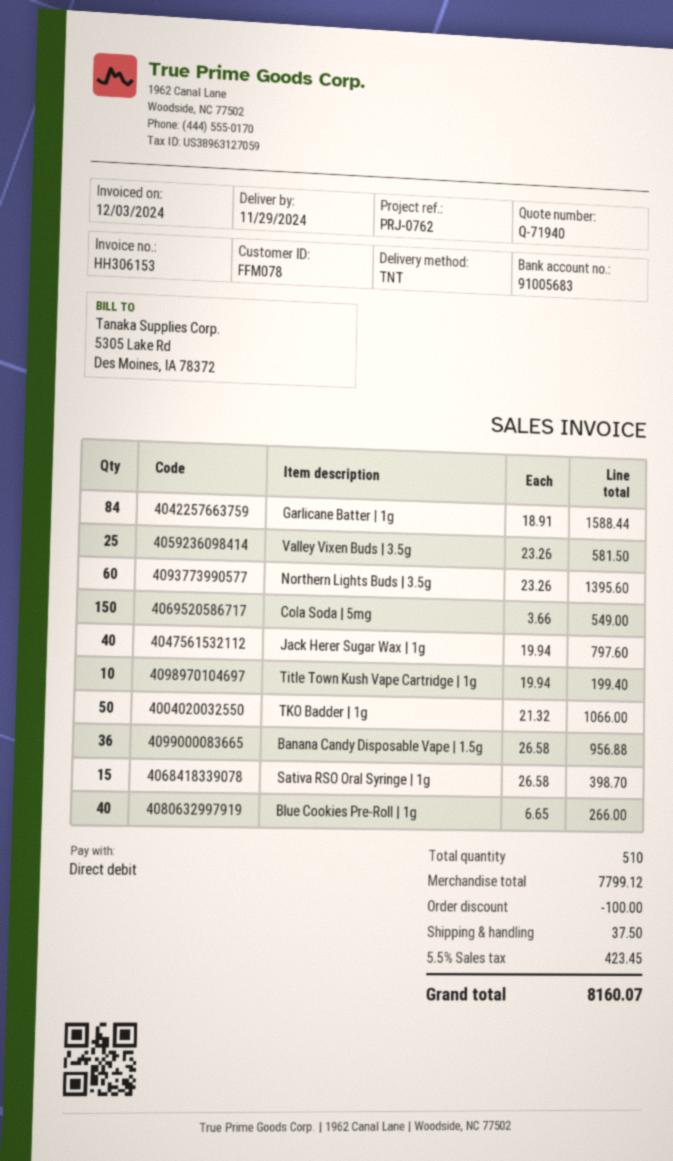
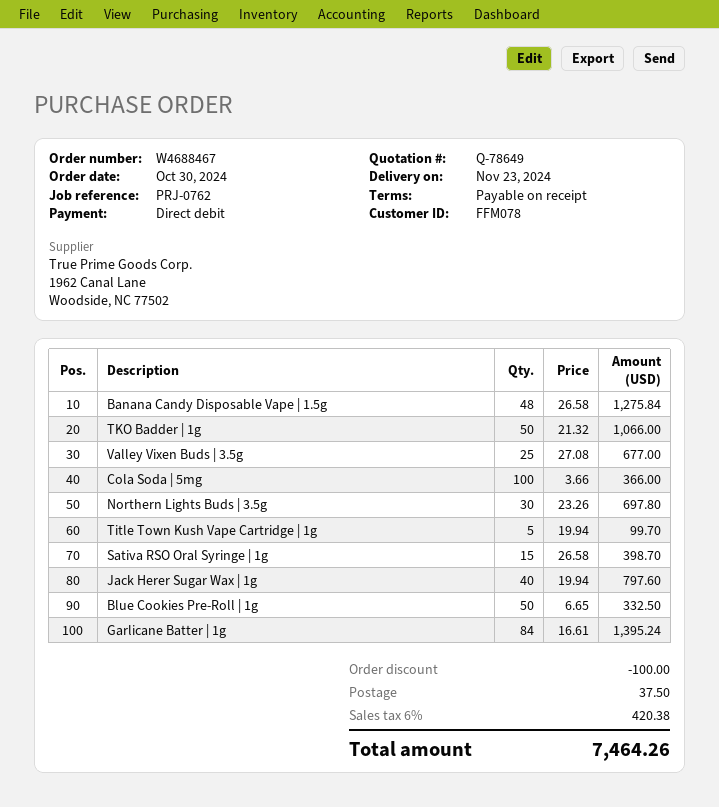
quote number: Q-71940 -> Q-78649
delivery date: 2024-11-29 -> 2024-11-23
Garlicane Batter | 1g: 84 x 18.91 = 1588.44 -> 84 x 16.61 = 1395.24
Valley Vixen Buds | 3.5g: 25 x 23.26 = 581.50 -> 25 x 27.08 = 677.00
Northern Lights Buds | 3.5g: 60 x 23.26 = 1395.60 -> 30 x 23.26 = 697.80
Cola Soda | 5mg: 150 x 3.66 = 549.00 -> 100 x 3.66 = 366.00
Title Town Kush Vape Cartridge | 1g: 10 x 19.94 = 199.40 -> 5 x 19.94 = 99.70
Banana Candy Disposable Vape | 1.5g: 36 x 26.58 = 956.88 -> 48 x 26.58 = 1275.84
Blue Cookies Pre-Roll | 1g: 40 x 6.65 = 266.00 -> 50 x 6.65 = 332.50
tax: 5.5% = 423.45 -> 6% = 420.38
total: 8160.07 -> 7464.26

